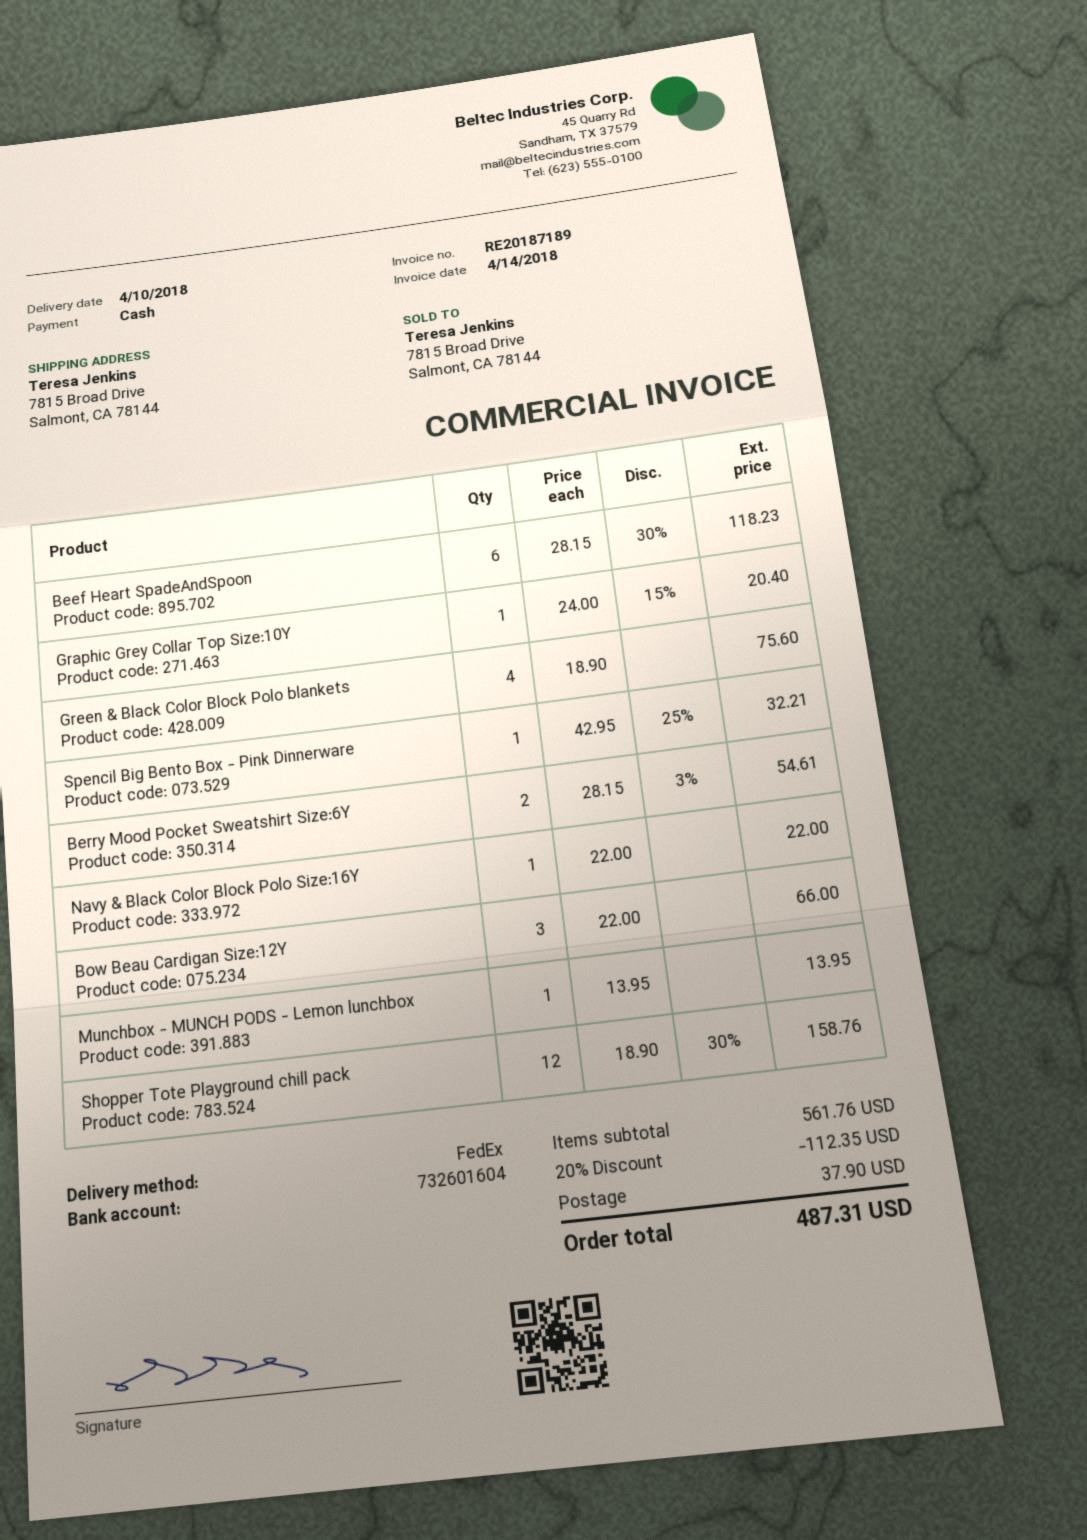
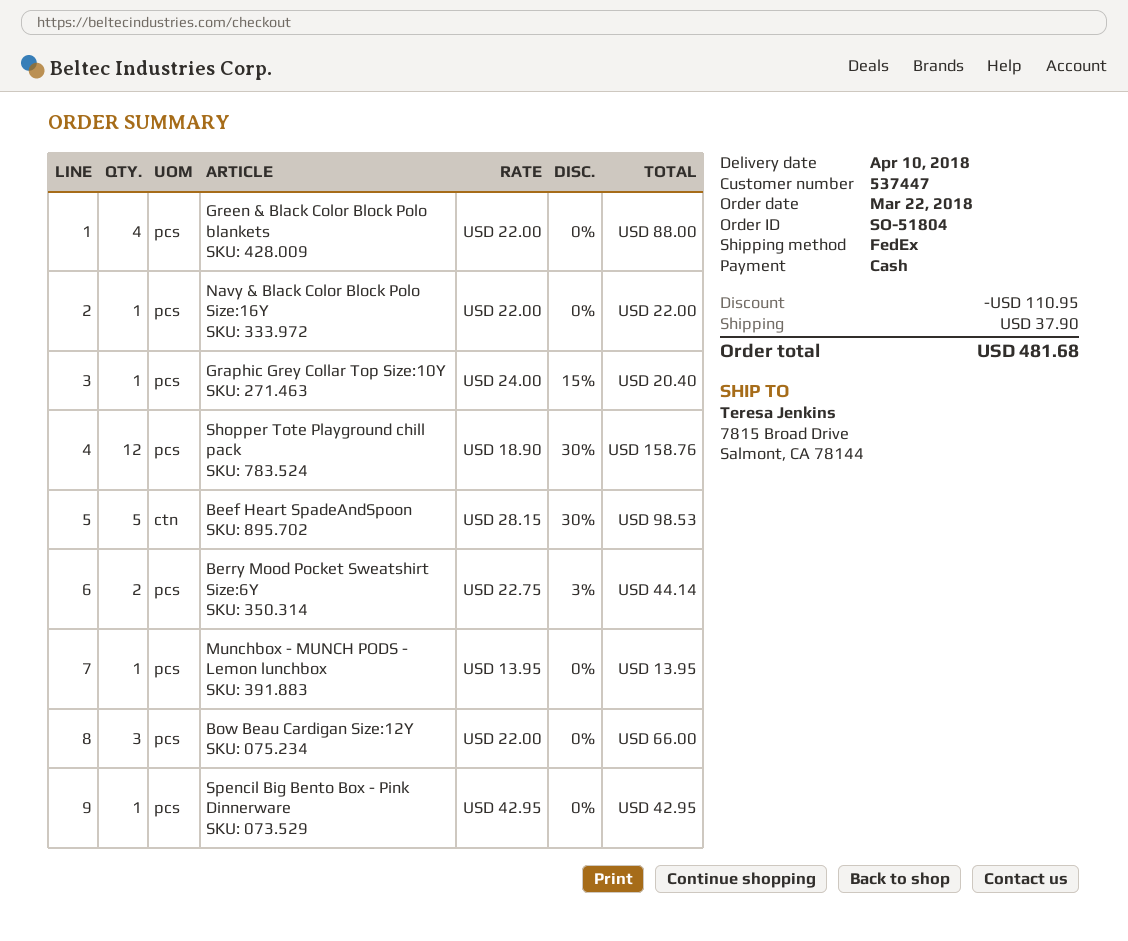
Beef Heart SpadeAndSpoon: 6 x 28.15 - 30% = 118.23 -> 5 x 28.15 - 30% = 98.53
Green & Black Color Block Polo blankets: 4 x 18.90 = 75.60 -> 4 x 22.00 = 88.00
Spencil Big Bento Box - Pink Dinnerware: 1 x 42.95 - 25% = 32.21 -> 1 x 42.95 = 42.95
Berry Mood Pocket Sweatshirt Size:6Y: 2 x 28.15 - 3% = 54.61 -> 2 x 22.75 - 3% = 44.14
discount: 112.35 -> 110.95
total: 487.31 -> 481.68

